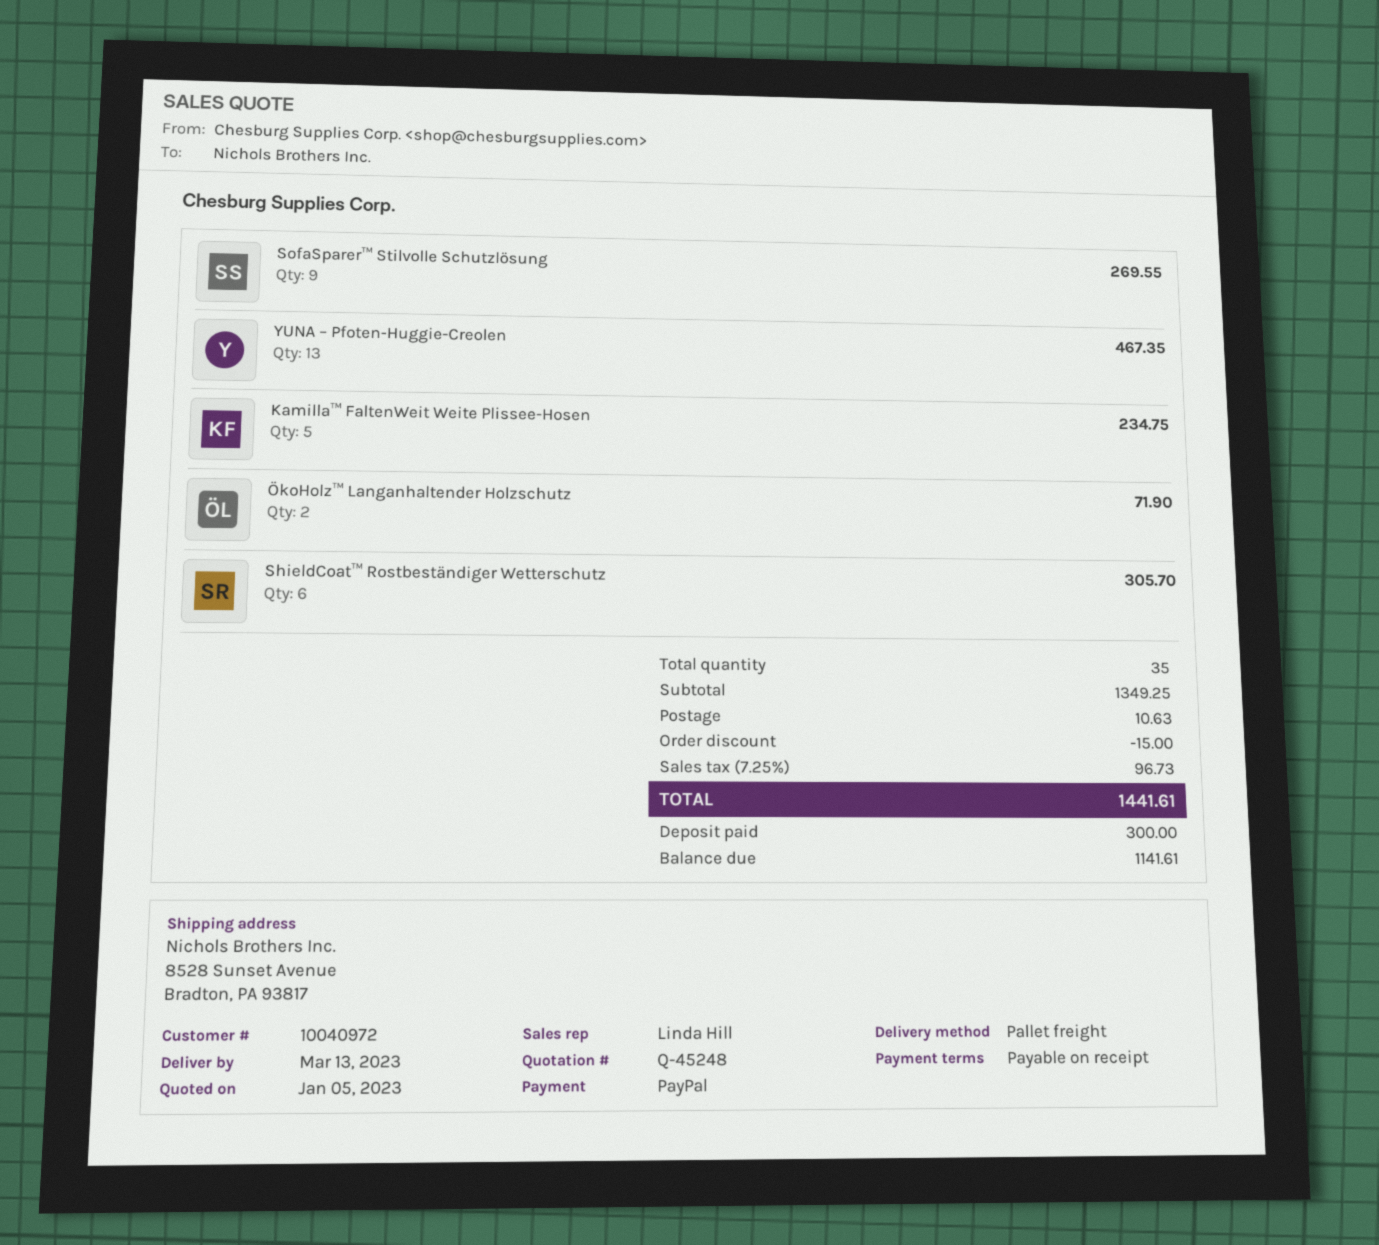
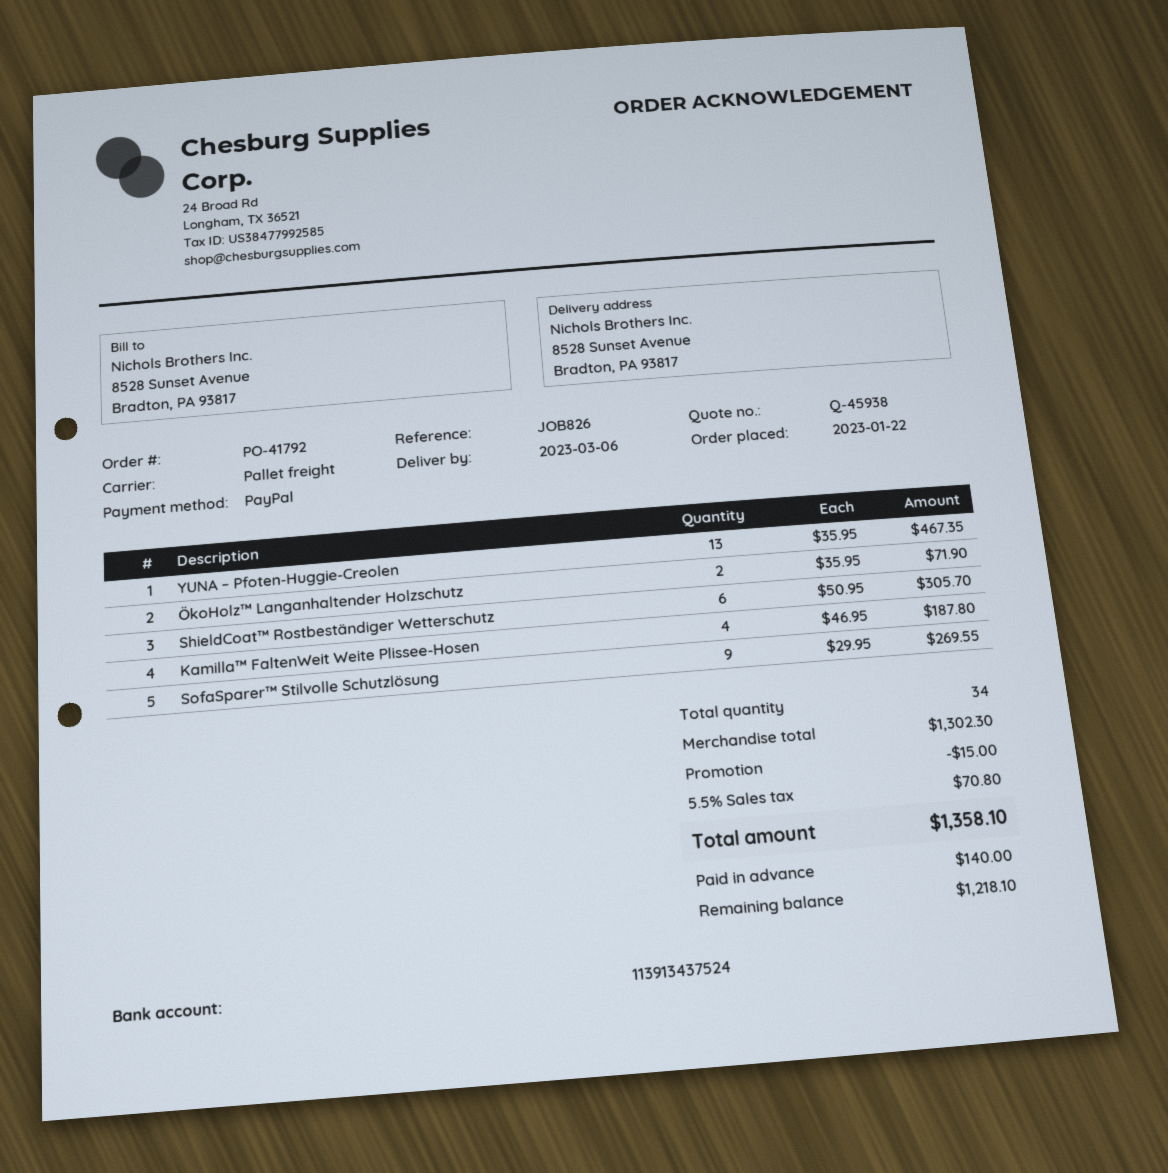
quote number: Q-45248 -> Q-45938
delivery date: 2023-03-13 -> 2023-03-06
Kamilla™ FaltenWeit Weite Plissee-Hosen: 5 for 234.75 -> 4 for 187.80
total quantity: 35 -> 34
subtotal: 1349.25 -> 1302.30
shipping: 10.63 -> none
tax: 7.25% = 96.73 -> 5.5% = 70.80
total: 1441.61 -> 1358.10
deposit: 300.00 -> 140.00
balance: 1141.61 -> 1218.10

